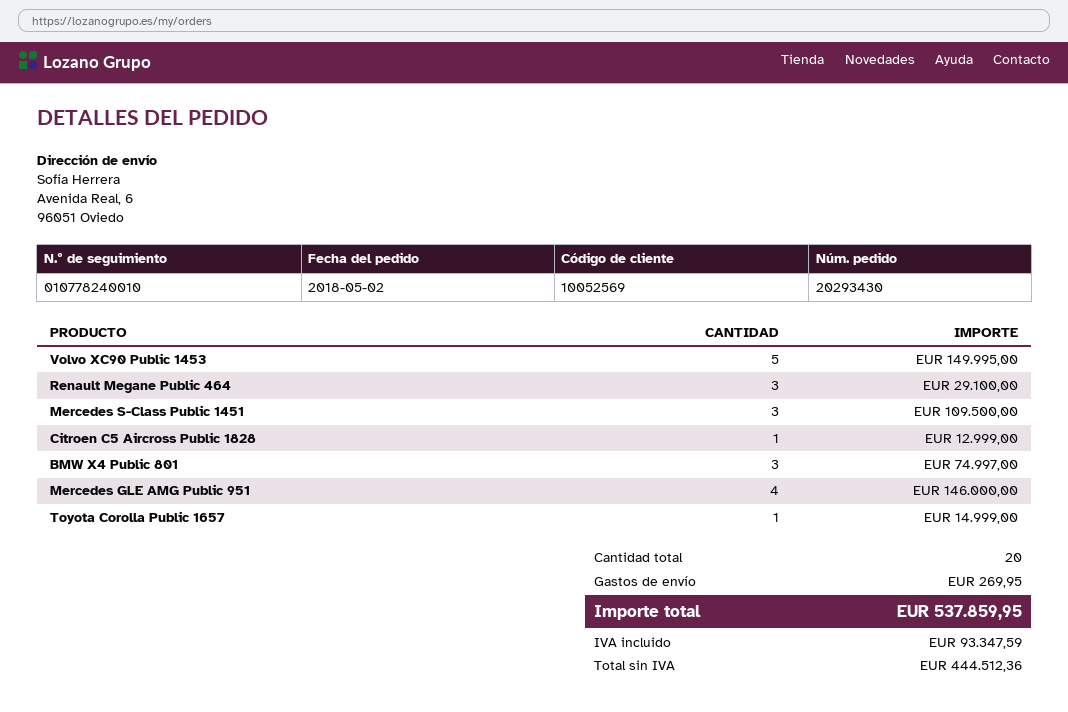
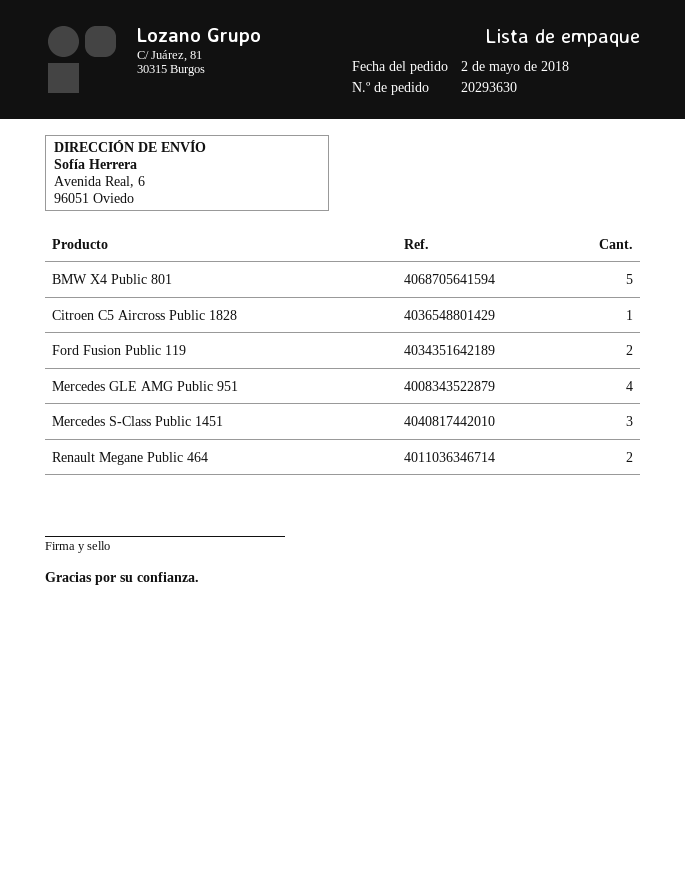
order number: 20293430 -> 20293630
Volvo XC90 Public 1453: 5 -> none
Renault Megane Public 464: 3 -> 2
BMW X4 Public 801: 3 -> 5
Toyota Corolla Public 1657: 1 -> none
Ford Fusion Public 119: none -> 2

